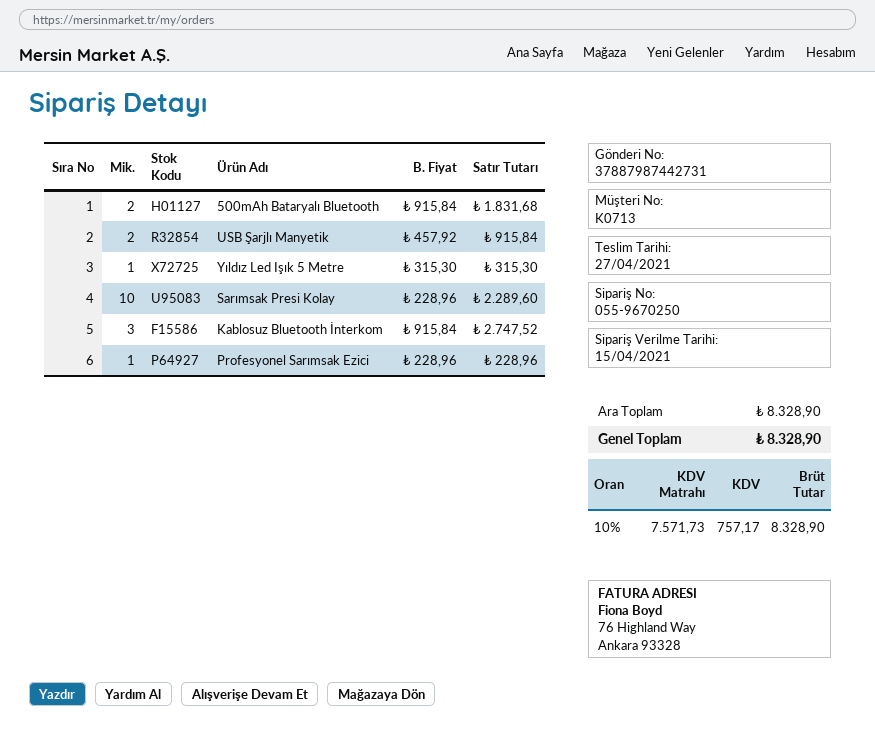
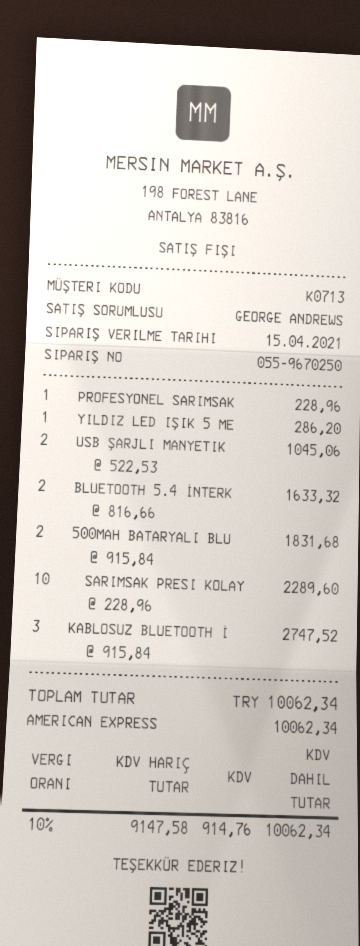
USB Şarjlı Manyetik: 2 x 457.92 = 915.84 -> 2 x 522.53 = 1045.06
Yıldız Led Işık 5 Metre: 1 x 315.30 = 315.30 -> 1 x 286.20 = 286.20
BLUETOOTH 5.4 İNTERK: none -> 2 x 816.66 = 1633.32
net: 7571.73 -> 9147.58
tax: 10% = 757.17 -> 10% = 914.76
total: 8328.90 -> 10062.34

